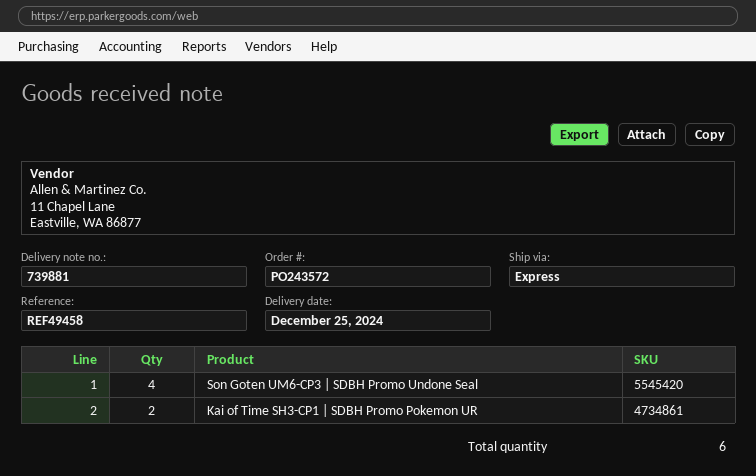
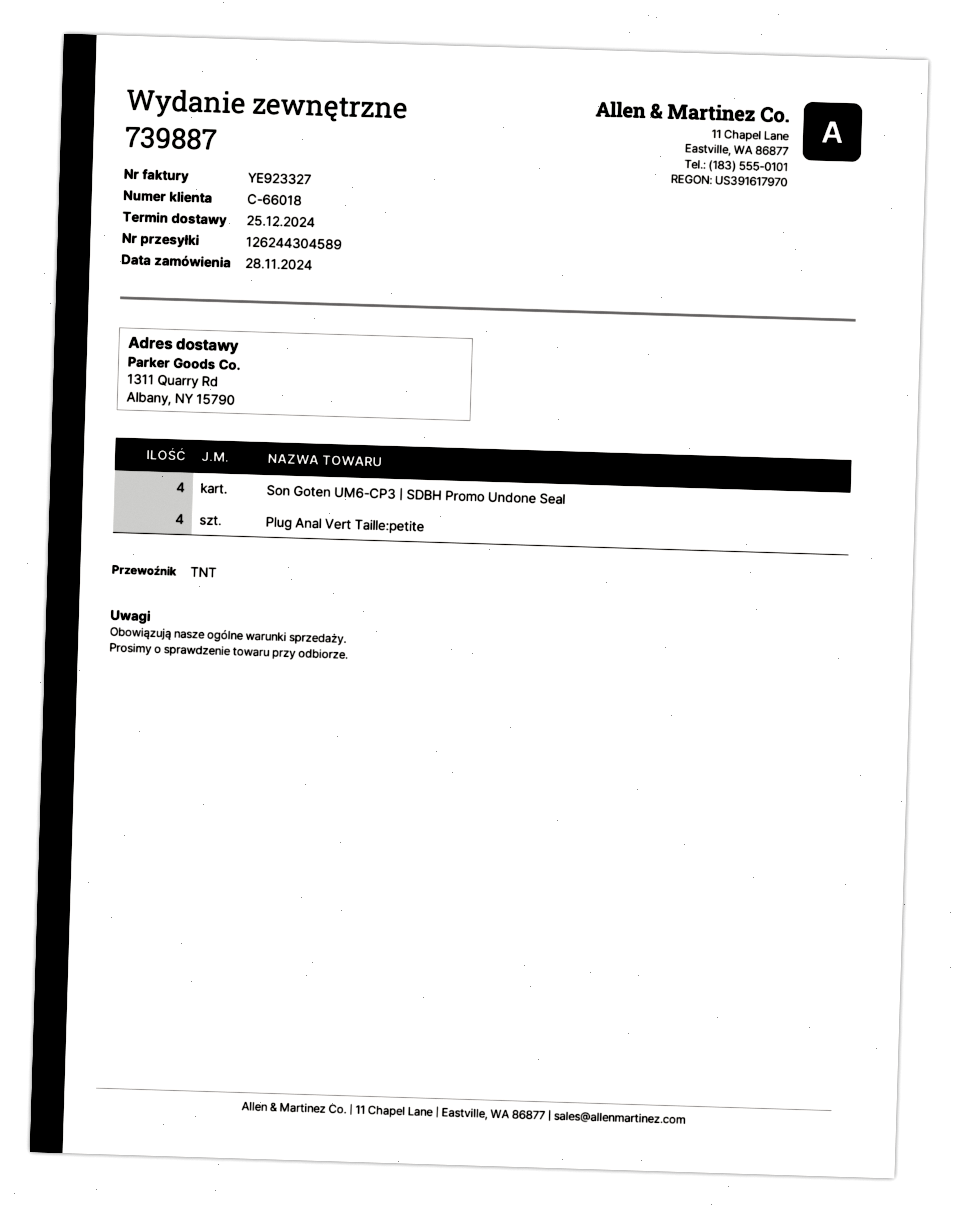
delivery note number: 739881 -> 739887
shipping method: express -> TNT
Kai of Time SH3-CP1 | SDBH Promo Pokemon UR: 2 -> none
Plug Anal Vert Taille:petite: none -> 4

